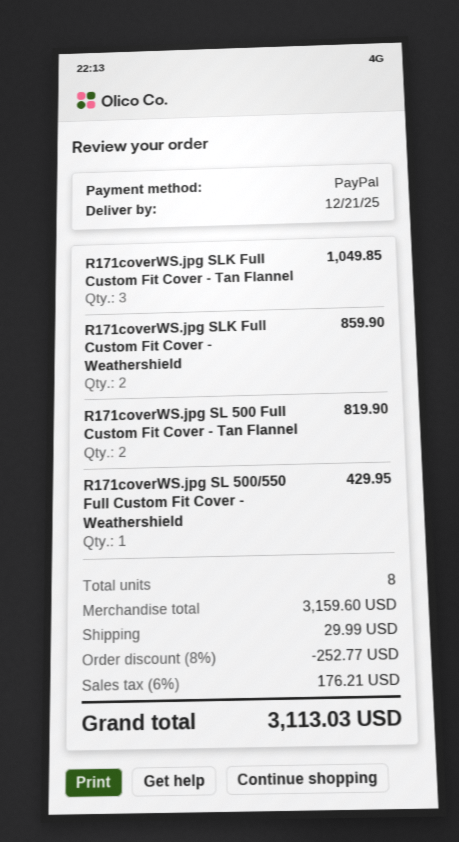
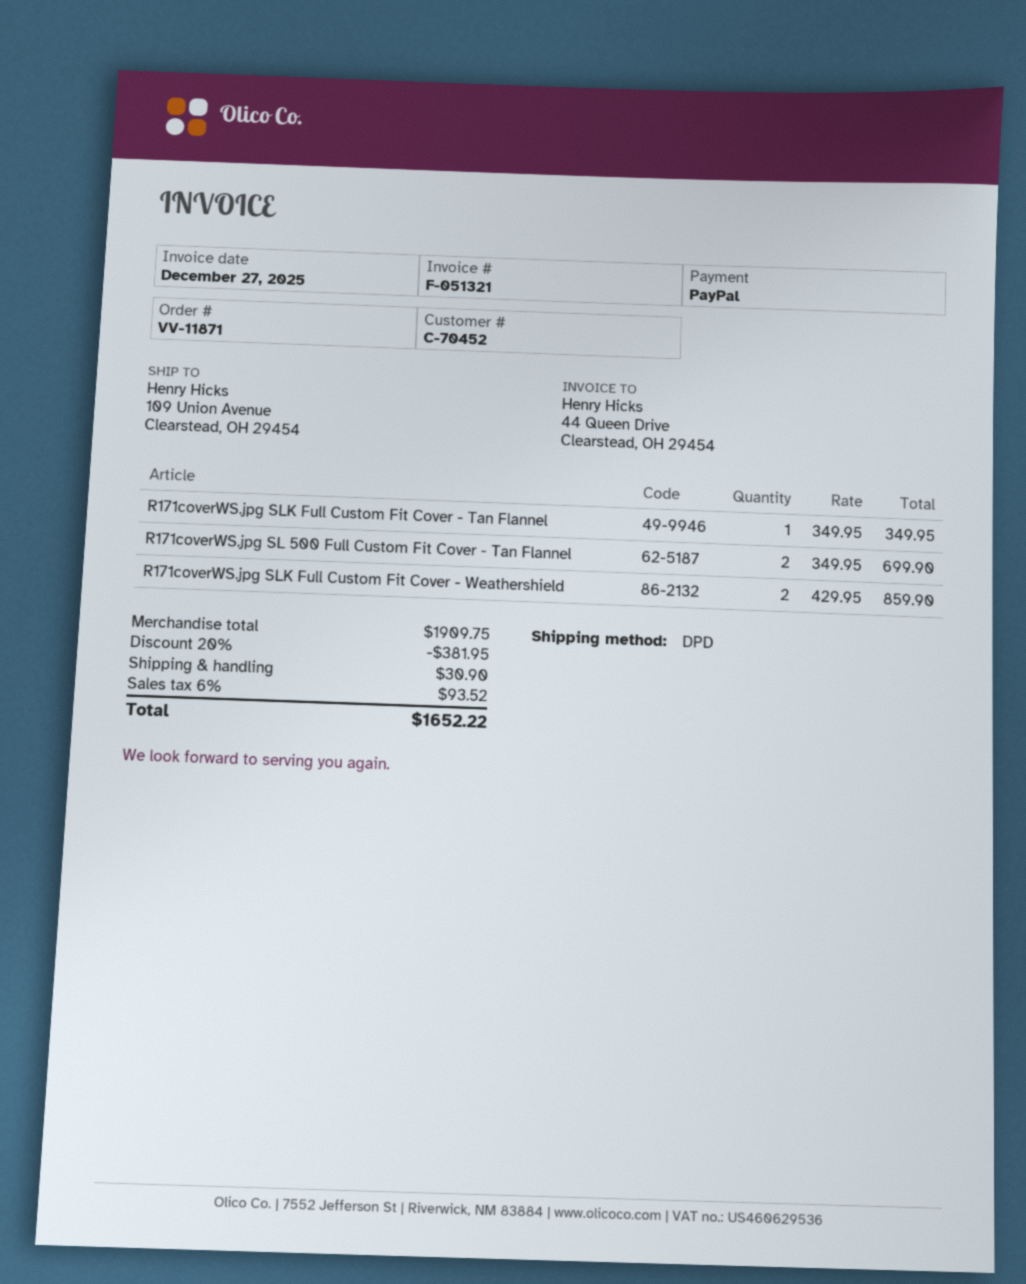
R171coverWS.jpg SLK Full Custom Fit Cover - Tan Flannel: 3 for 1049.85 -> 1 for 349.95
R171coverWS.jpg SL 500 Full Custom Fit Cover - Tan Flannel: 2 for 819.90 -> 2 for 699.90
R171coverWS.jpg SL 500/550 Full Custom Fit Cover - Weathershield: 1 for 429.95 -> none
subtotal: 3159.60 -> 1909.75
discount: 8% = 252.77 -> 20% = 381.95
shipping: 29.99 -> 30.90
tax: 6% = 176.21 -> 6% = 93.52
total: 3113.03 -> 1652.22

